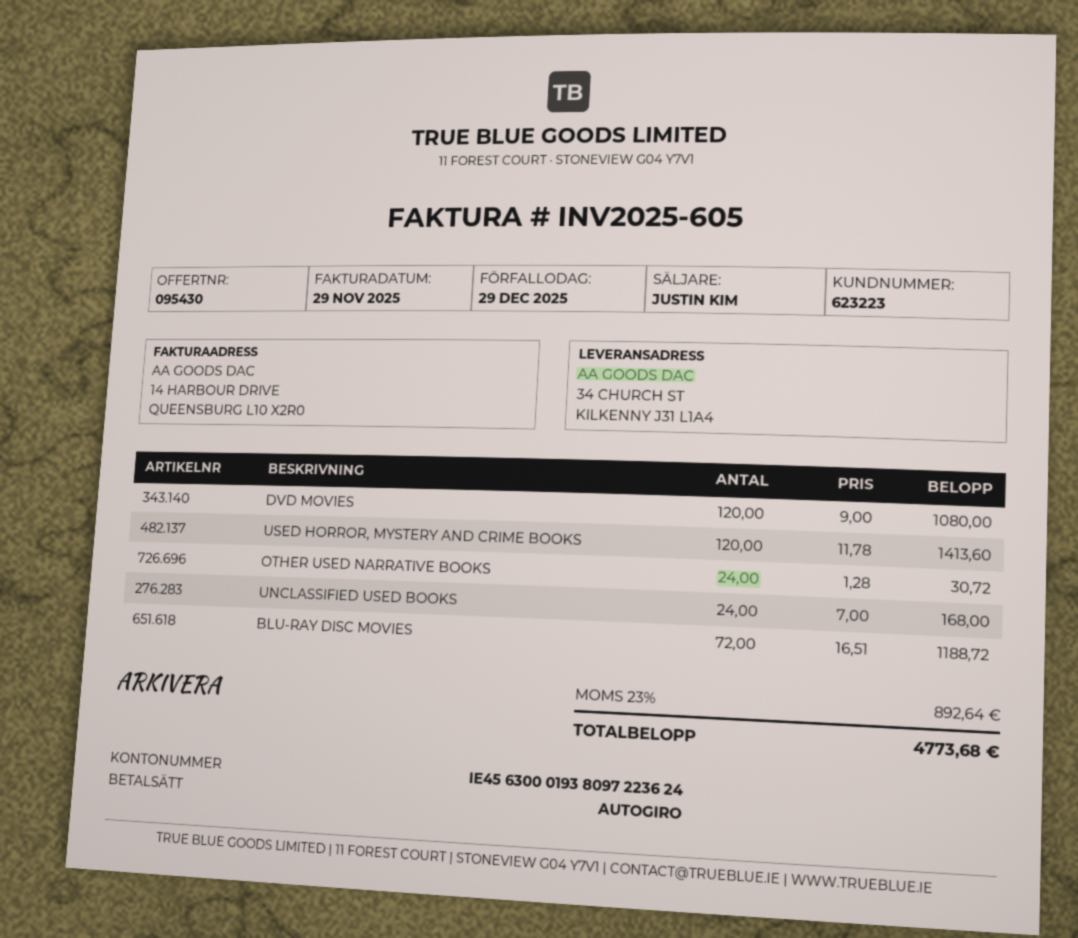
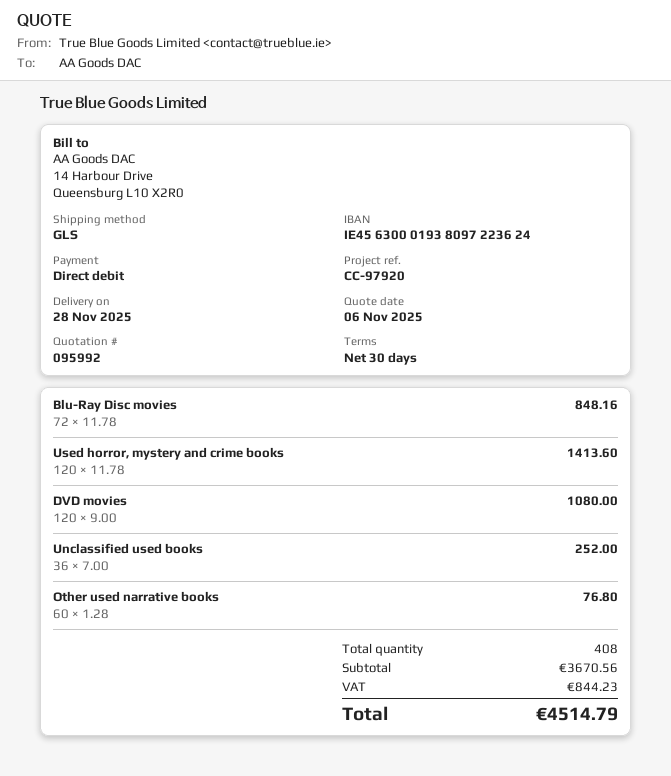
quote number: 095430 -> 095992
OTHER USED NARRATIVE BOOKS: 24 x 1.28 = 30.72 -> 60 x 1.28 = 76.80
UNCLASSIFIED USED BOOKS: 24 x 7.00 = 168.00 -> 36 x 7.00 = 252.00
BLU-RAY DISC MOVIES: 72 x 16.51 = 1188.72 -> 72 x 11.78 = 848.16
tax: 892.64 -> 844.23
total: 4773.68 -> 4514.79

